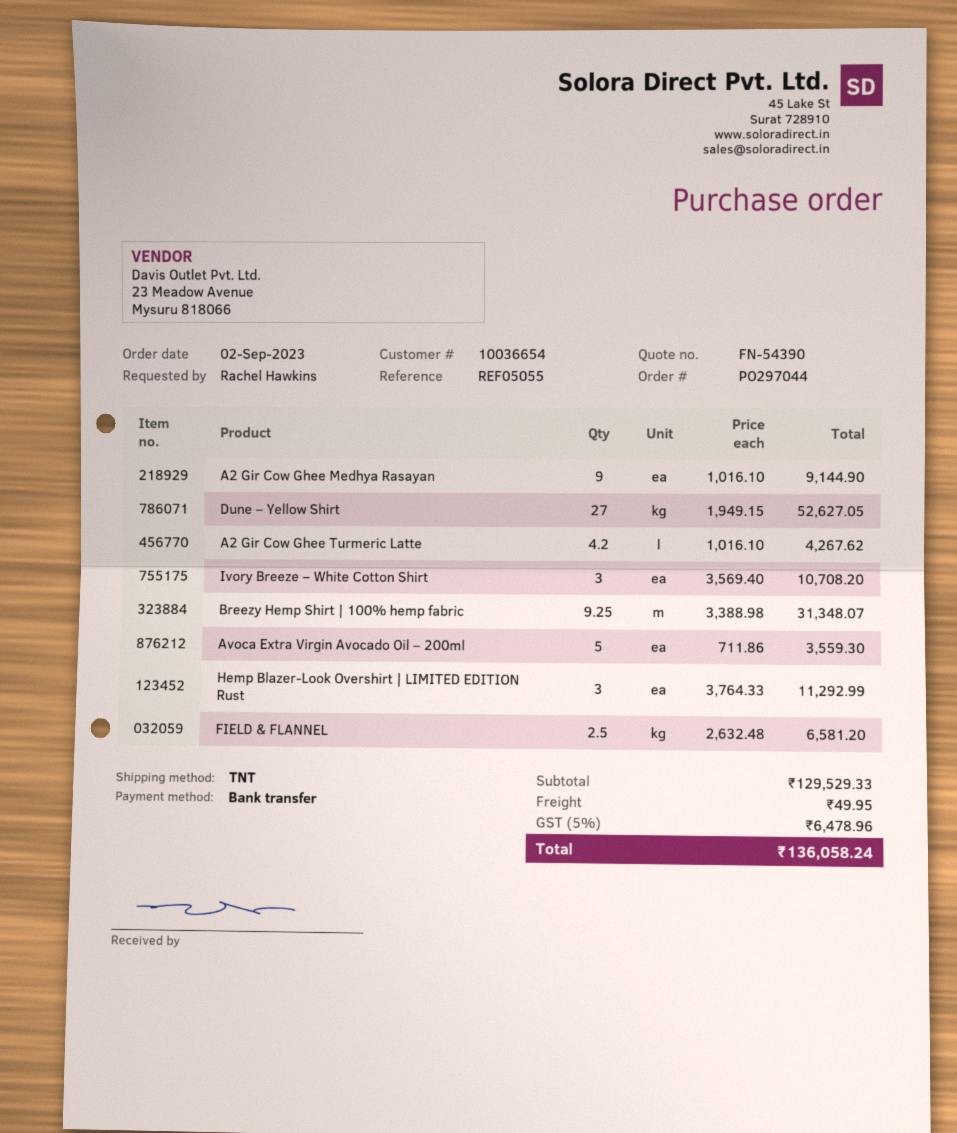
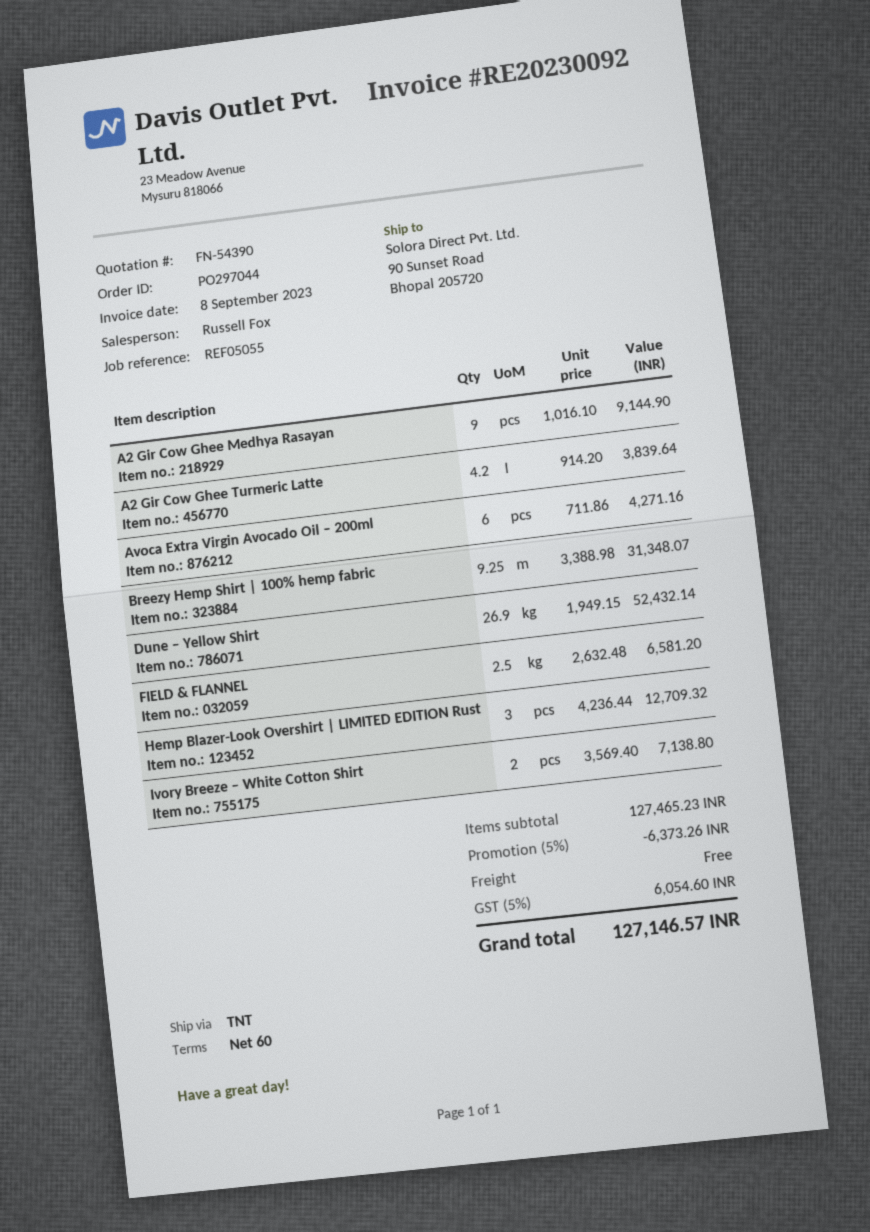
Dune – Yellow Shirt: 27 x 1949.15 = 52627.05 -> 26.9 x 1949.15 = 52432.14
A2 Gir Cow Ghee Turmeric Latte: 4.2 x 1016.10 = 4267.62 -> 4.2 x 914.20 = 3839.64
Ivory Breeze – White Cotton Shirt: 3 x 3569.40 = 10708.20 -> 2 x 3569.40 = 7138.80
Avoca Extra Virgin Avocado Oil – 200ml: 5 x 711.86 = 3559.30 -> 6 x 711.86 = 4271.16
Hemp Blazer-Look Overshirt | LIMITED EDITION Rust: 3 x 3764.33 = 11292.99 -> 3 x 4236.44 = 12709.32
subtotal: 129529.33 -> 127465.23
discount: none -> 5% = 6373.26
shipping: 49.95 -> 0.00
tax: 5% = 6478.96 -> 5% = 6054.60
total: 136058.24 -> 127146.57

